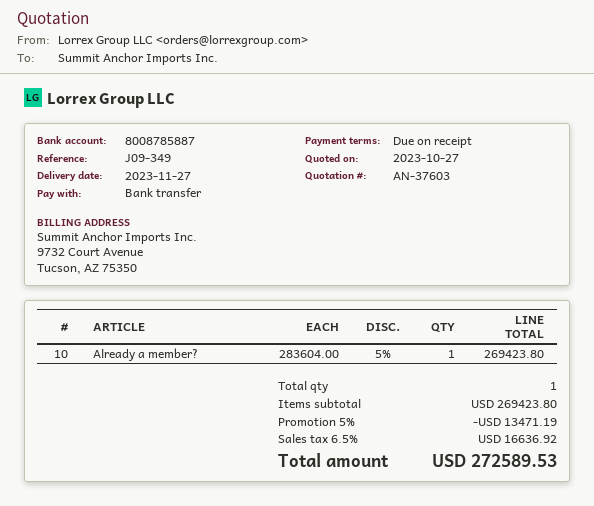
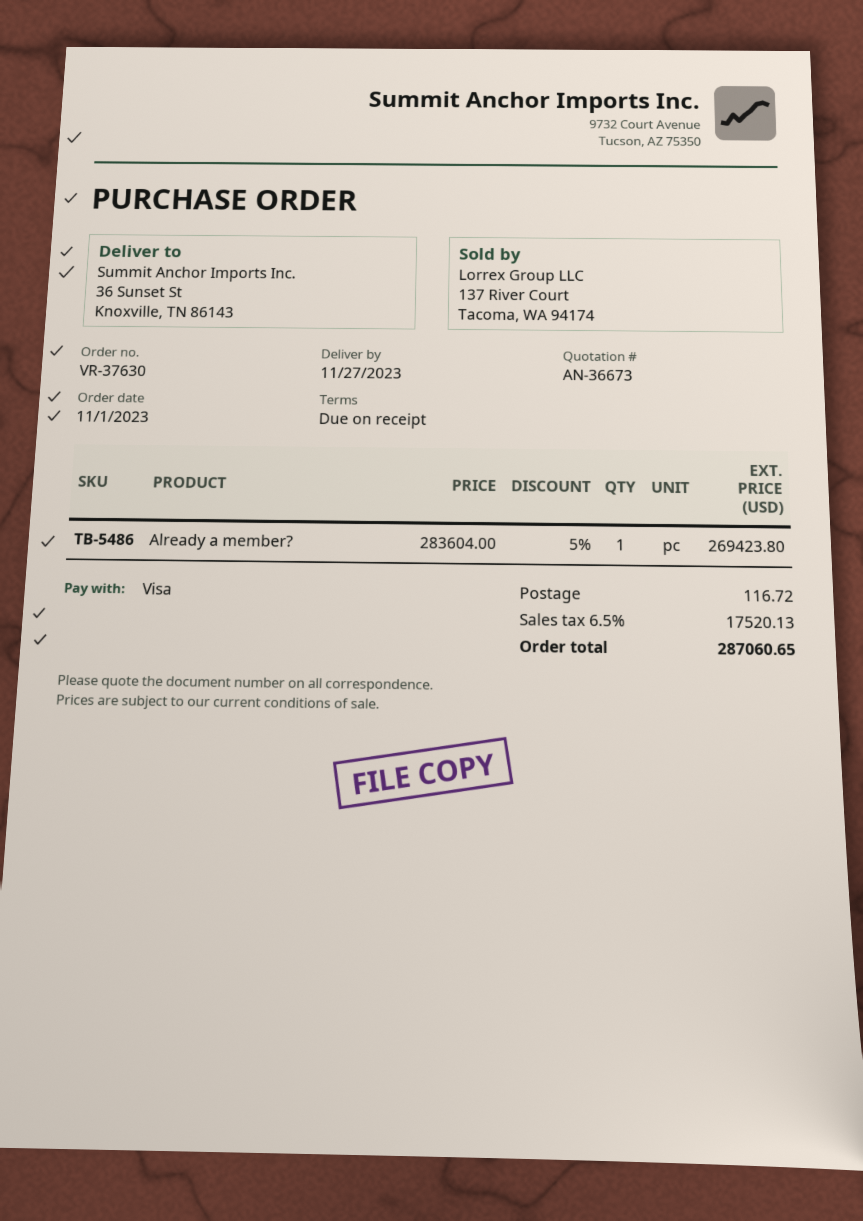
quote number: AN-37603 -> AN-36673
payment method: bank transfer -> Visa
discount: 5% = 13471.19 -> none
shipping: none -> 116.72
tax: 6.5% = 16636.92 -> 6.5% = 17520.13
total: 272589.53 -> 287060.65

